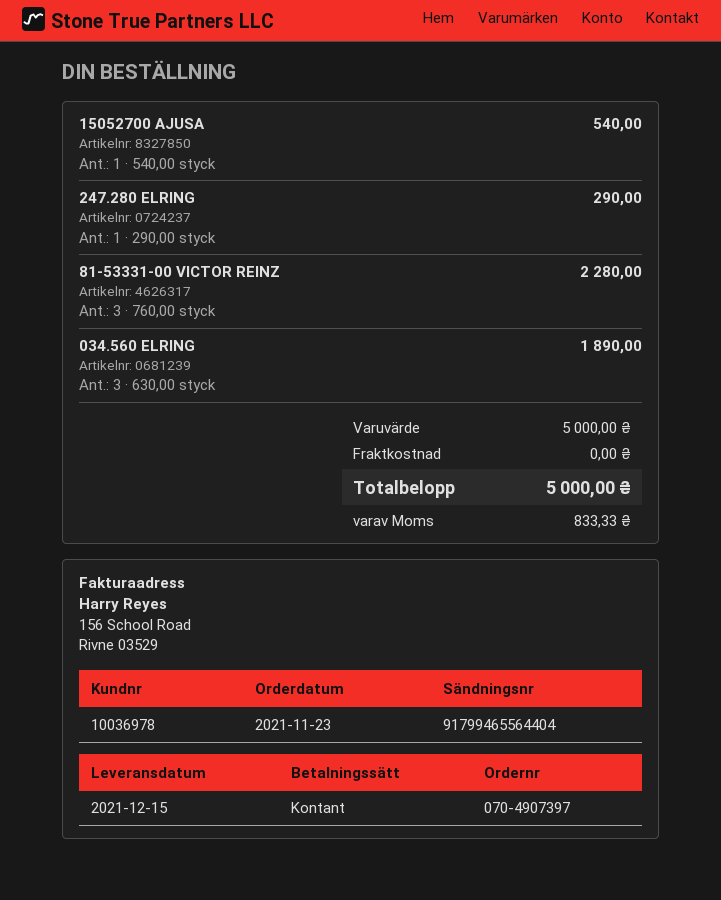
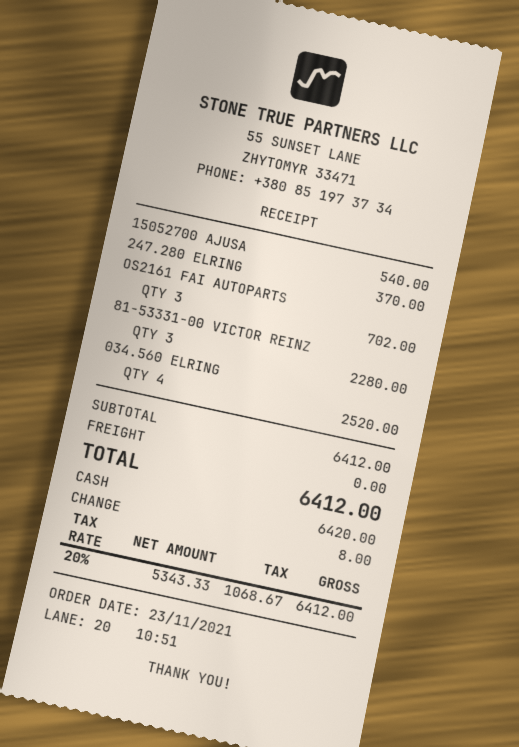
247.280 ELRING: 1 for 290.00 -> 1 for 370.00
034.560 ELRING: 3 for 1890.00 -> 4 for 2520.00
OS2161 FAI AUTOPARTS: none -> 3 for 702.00
subtotal: 5000.00 -> 6412.00
tax: 833.33 -> 1068.67
total: 5000.00 -> 6412.00

